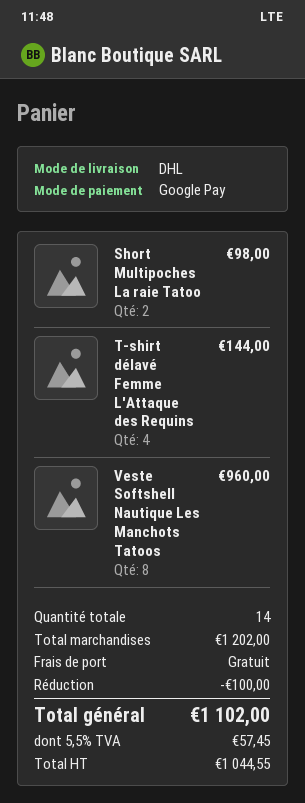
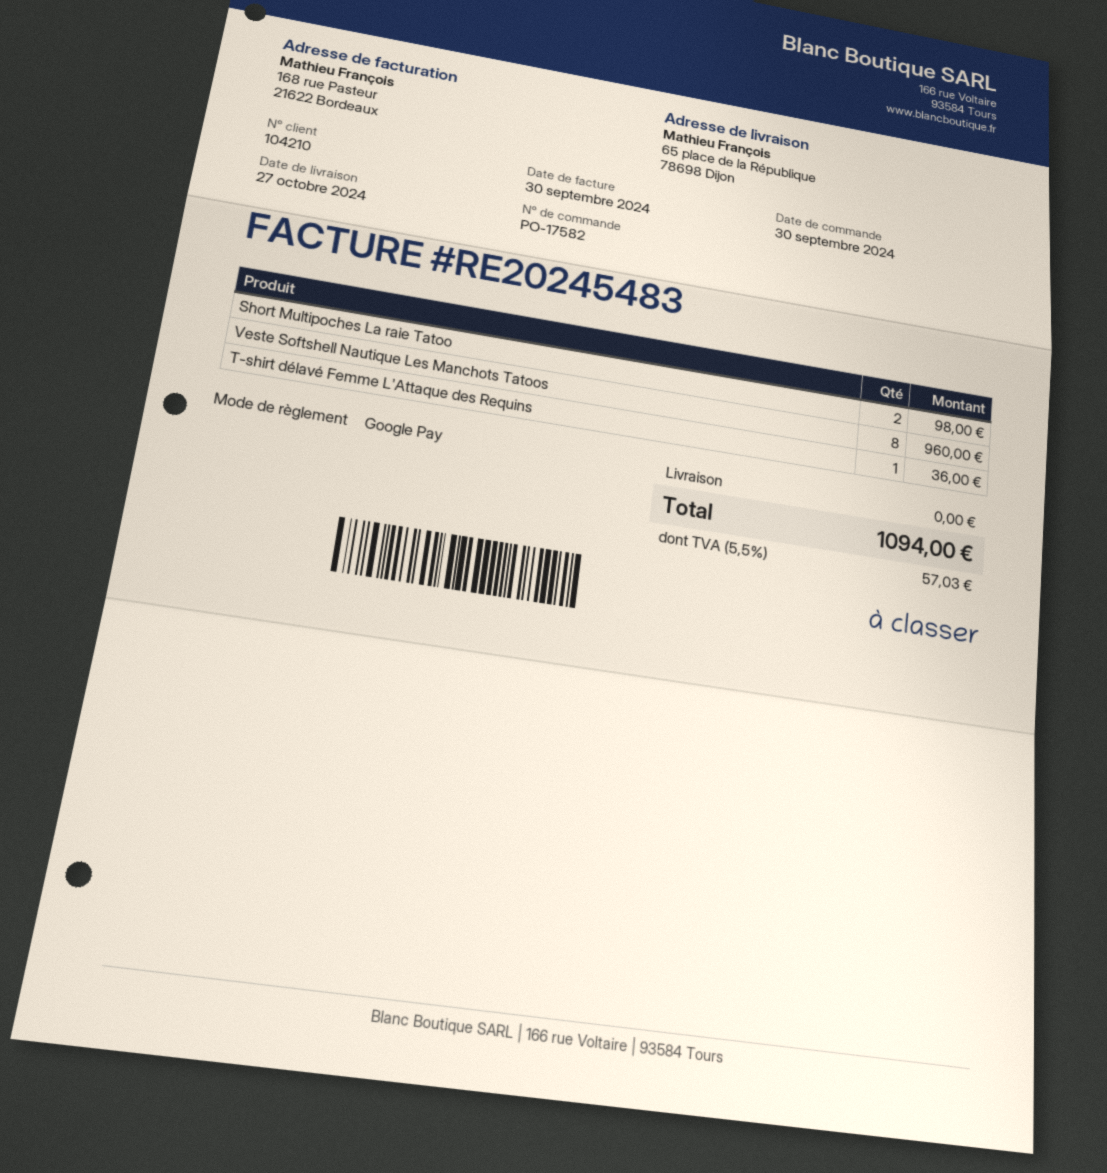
T-shirt délavé Femme L'Attaque des Requins: 4 for 144.00 -> 1 for 36.00
discount: 100.00 -> none
tax: 5.5% = 57.45 -> 5.5% = 57.03
total: 1102.00 -> 1094.00

